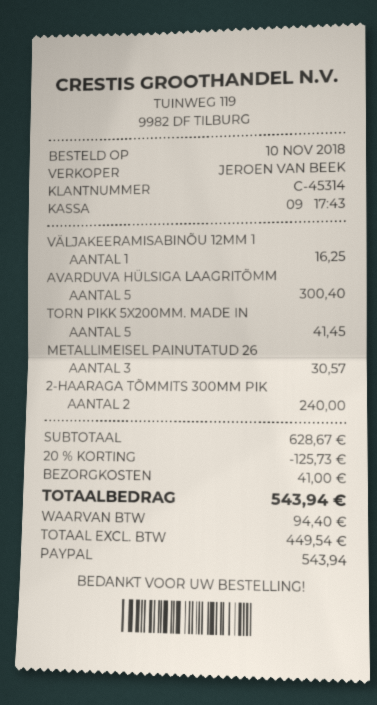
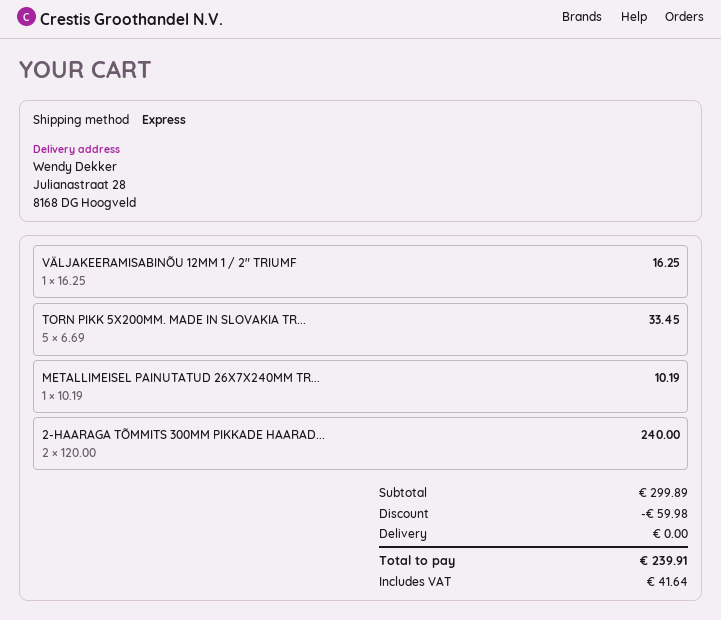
AVARDUVA HÜLSIGA LAAGRITÕMM: 5 for 300.40 -> none
TORN PIKK 5X200MM. MADE IN: 5 for 41.45 -> 5 for 33.45
METALLIMEISEL PAINUTATUD 26: 3 for 30.57 -> 1 for 10.19
subtotal: 628.67 -> 299.89
discount: 125.73 -> 59.98
shipping: 41.00 -> 0.00
tax: 94.40 -> 41.64
total: 543.94 -> 239.91

